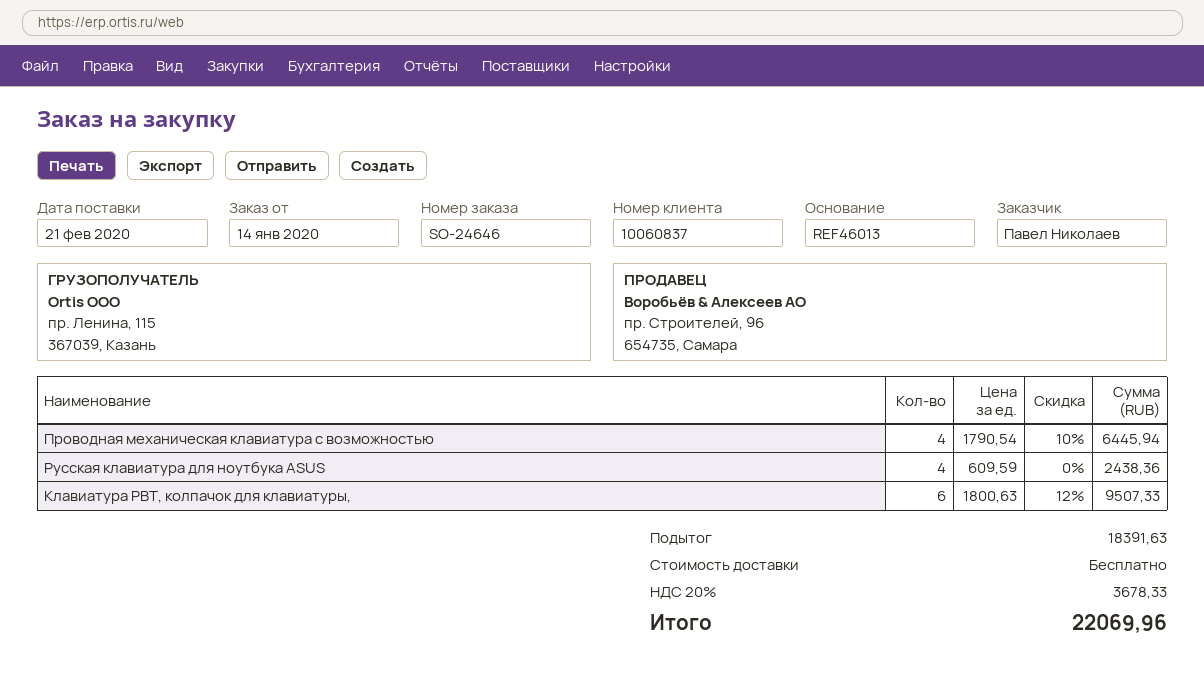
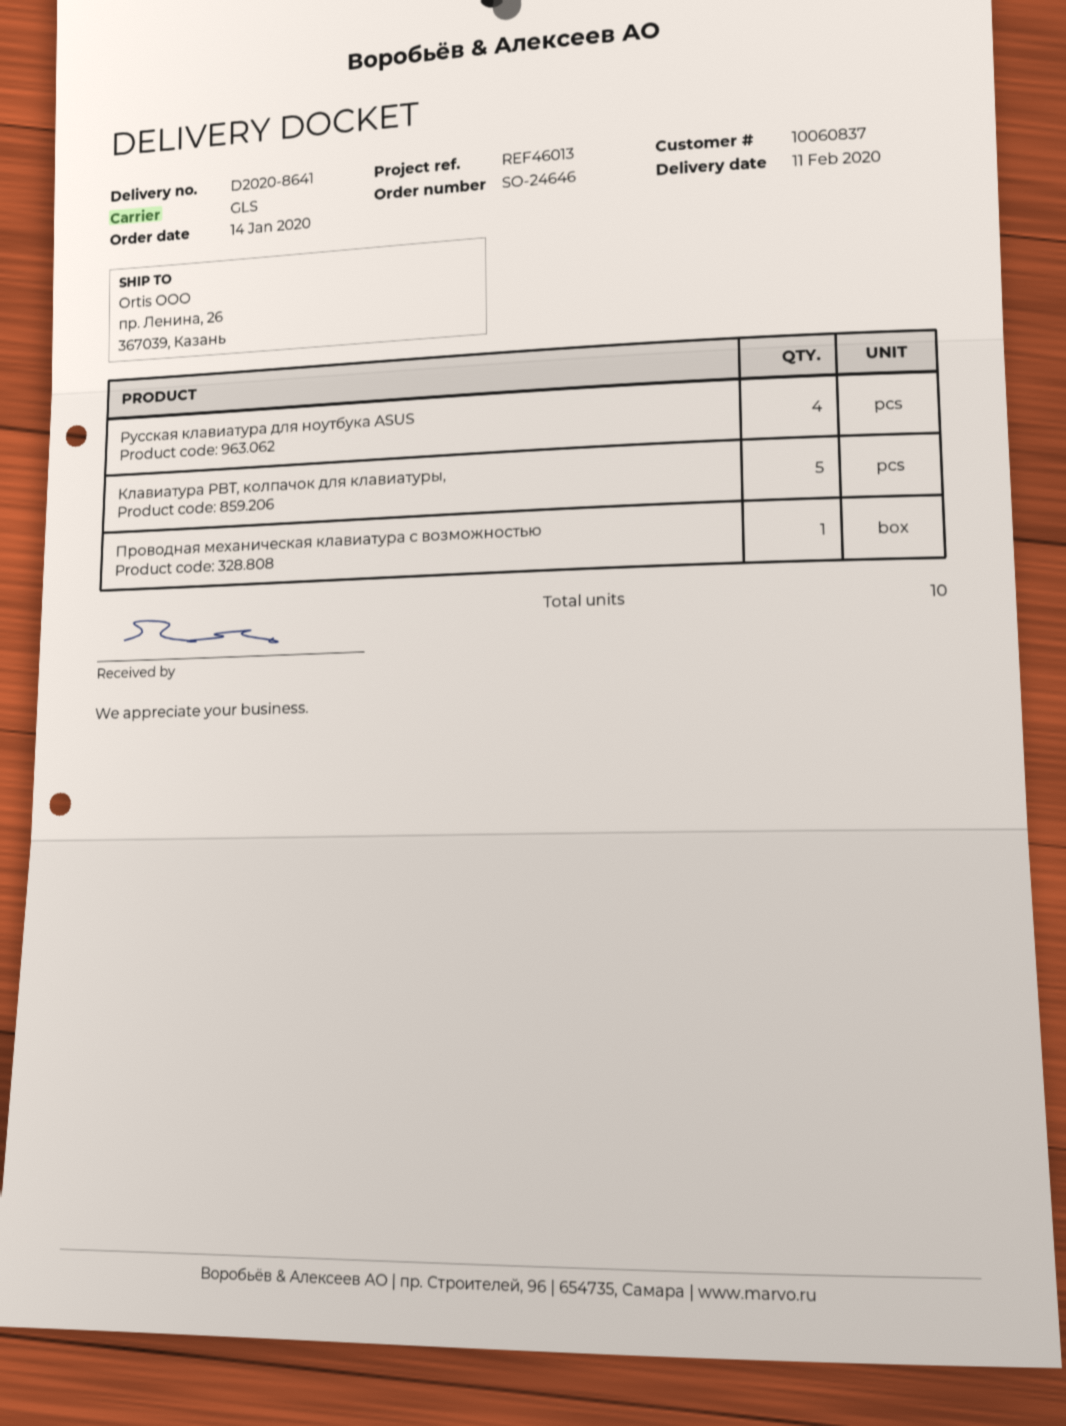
delivery date: 2020-02-21 -> 2020-02-11
ship to: пр. Ленина, 115, 367039, Казань -> пр. Ленина, 26, 367039, Казань
Проводная механическая клавиатура с возможностью: 4 -> 1
Клавиатура PBT, колпачок для клавиатуры,: 6 -> 5

